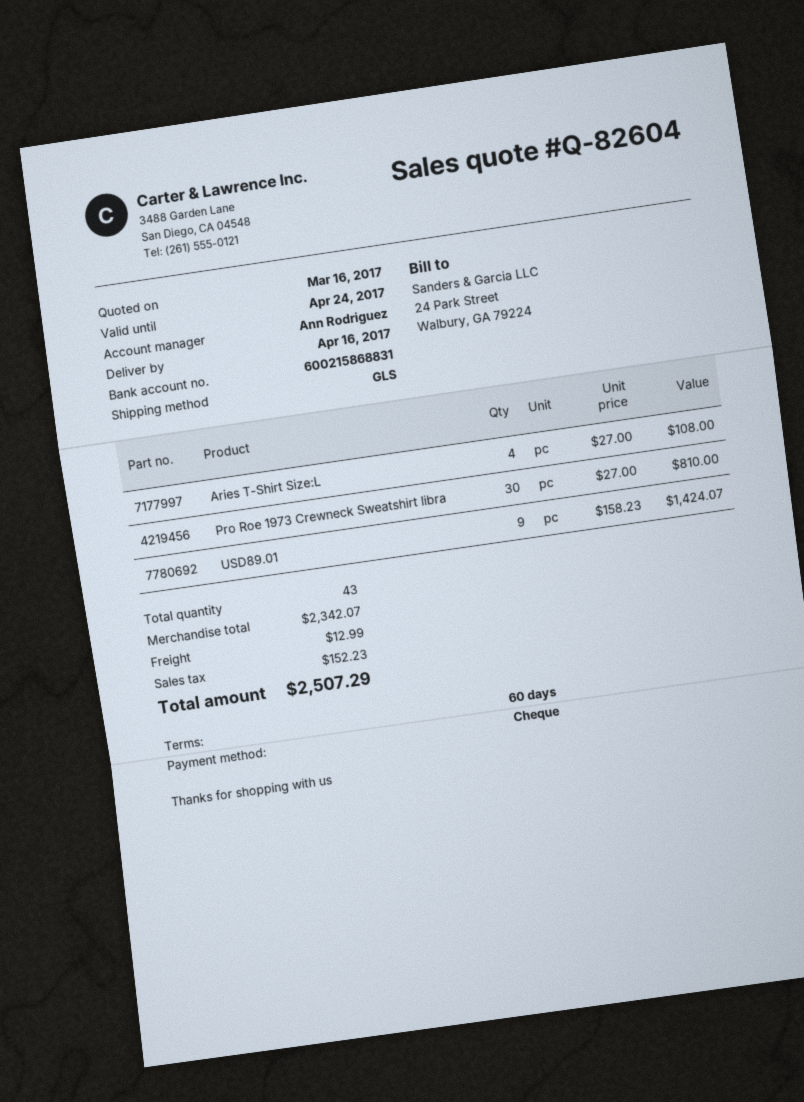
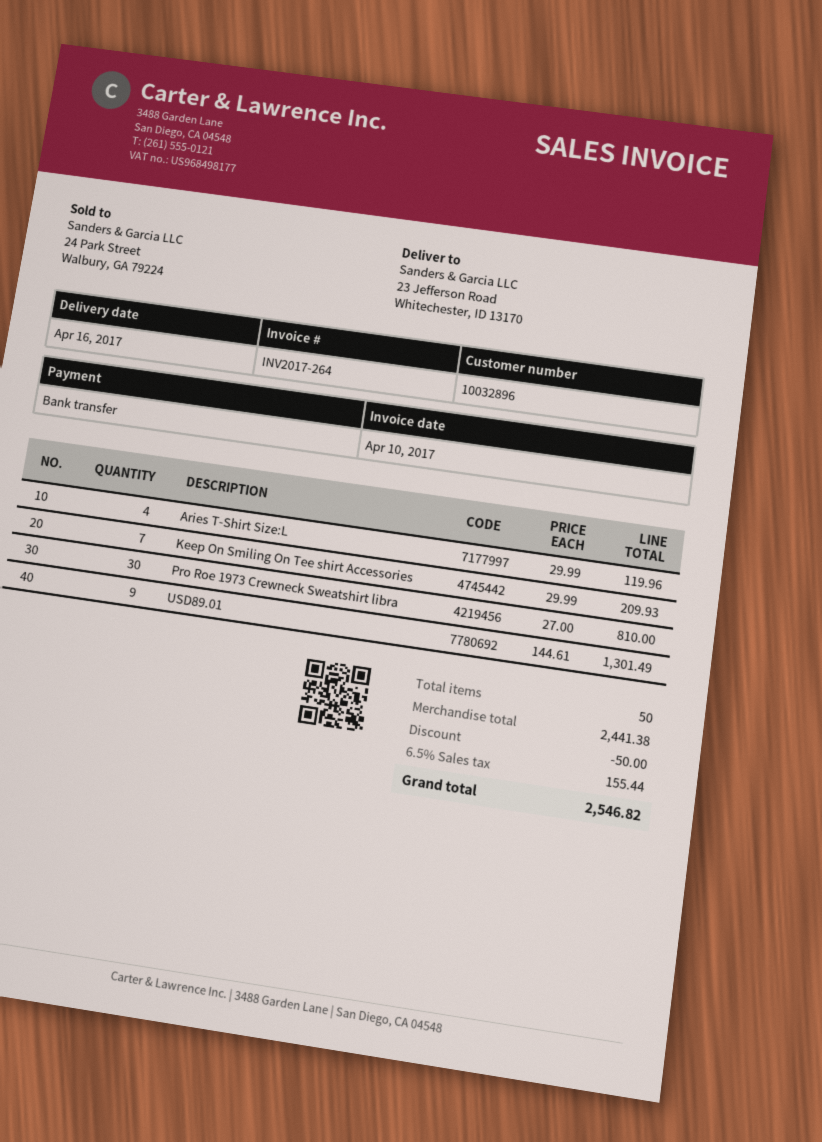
payment method: cheque -> bank transfer
Aries T-Shirt Size:L: 4 x 27.00 = 108.00 -> 4 x 29.99 = 119.96
USD89.01: 9 x 158.23 = 1424.07 -> 9 x 144.61 = 1301.49
Keep On Smiling On Tee shirt Accessories: none -> 7 x 29.99 = 209.93
total quantity: 43 -> 50
subtotal: 2342.07 -> 2441.38
discount: none -> 50.00
shipping: 12.99 -> none
tax: 152.23 -> 155.44
total: 2507.29 -> 2546.82

